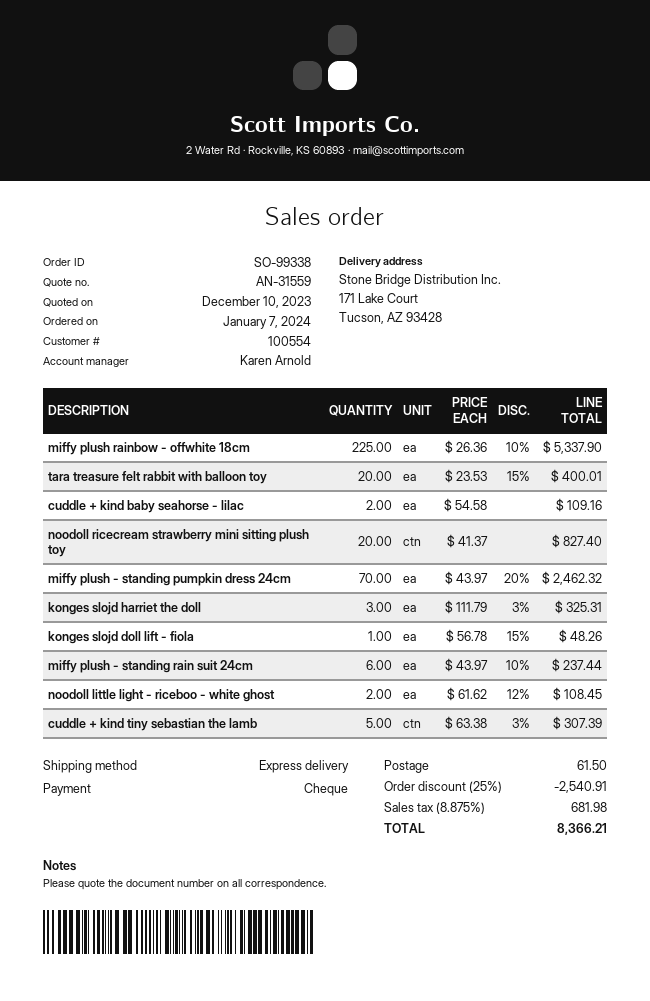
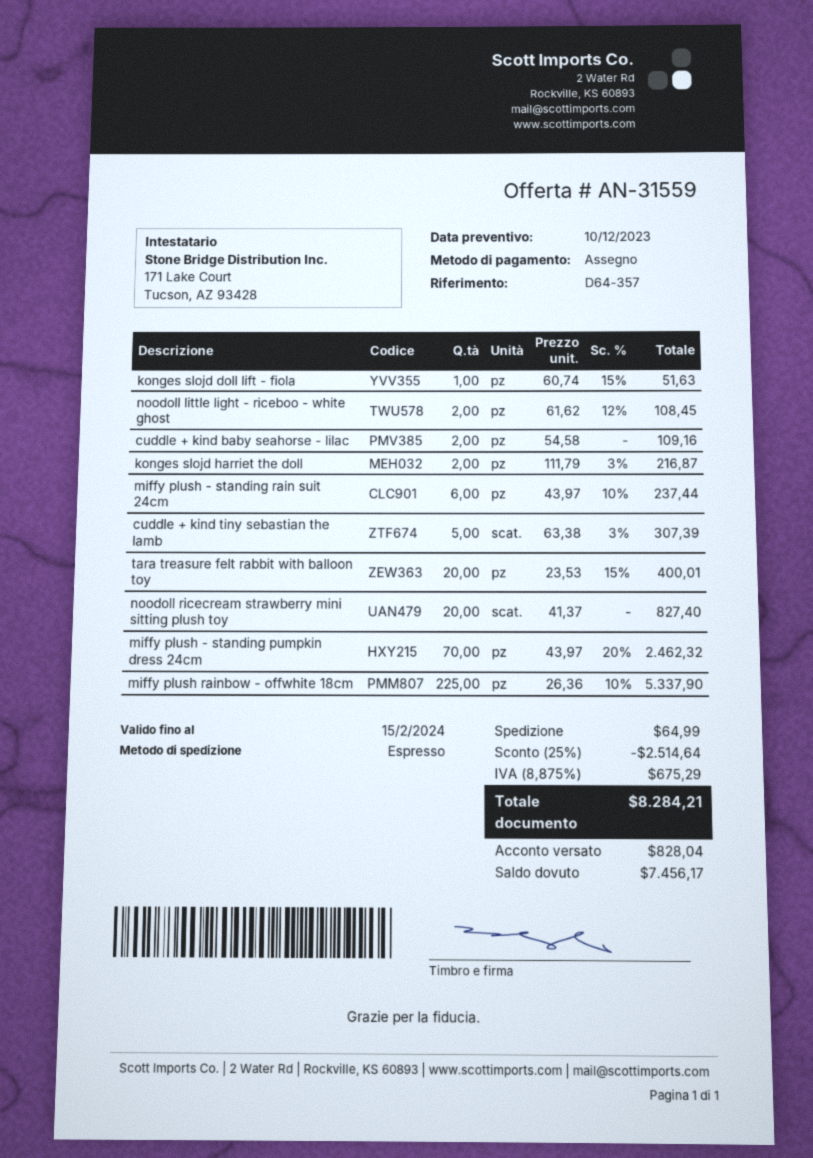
konges slojd harriet the doll: 3 x 111.79 - 3% = 325.31 -> 2 x 111.79 - 3% = 216.87
konges slojd doll lift - fiola: 1 x 56.78 - 15% = 48.26 -> 1 x 60.74 - 15% = 51.63
discount: 25% = 2540.91 -> 25% = 2514.64
shipping: 61.50 -> 64.99
tax: 8.875% = 681.98 -> 8.875% = 675.29
total: 8366.21 -> 8284.21

